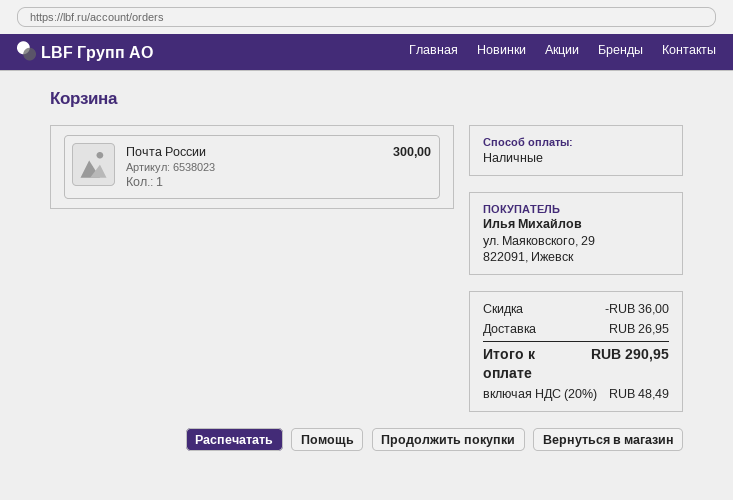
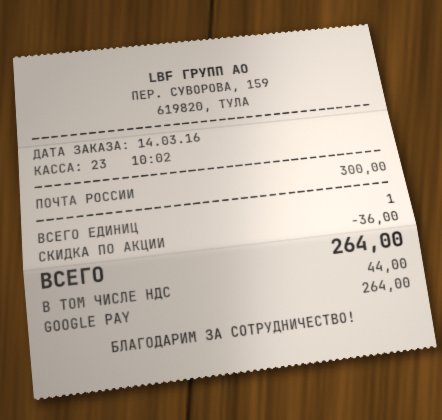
payment method: cash -> Google Pay
shipping: 26.95 -> none
tax: 48.49 -> 44.00
total: 290.95 -> 264.00

